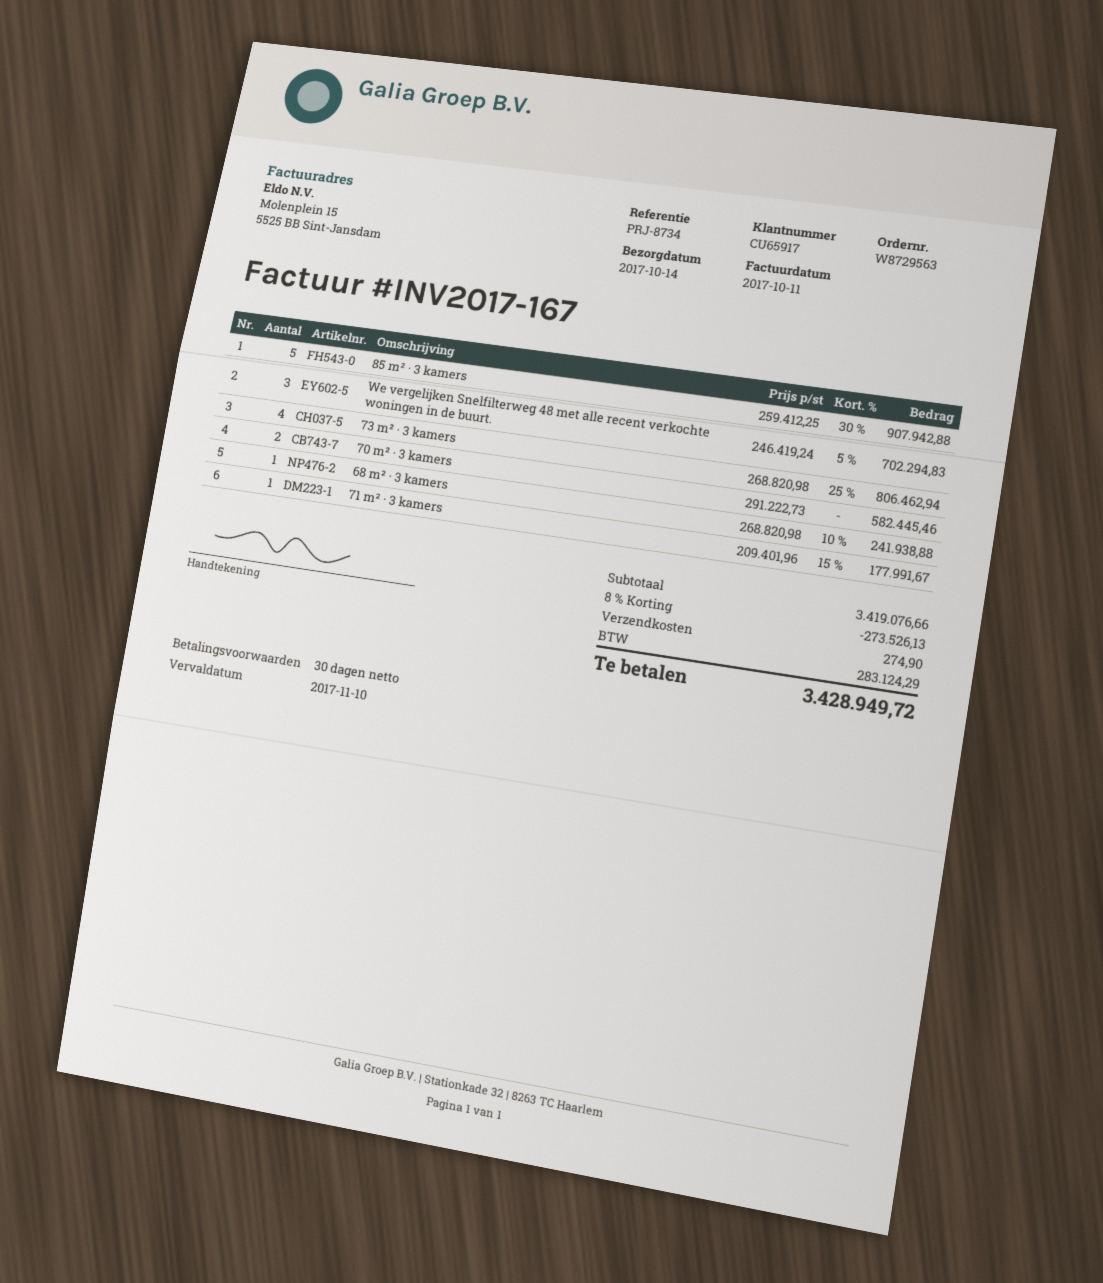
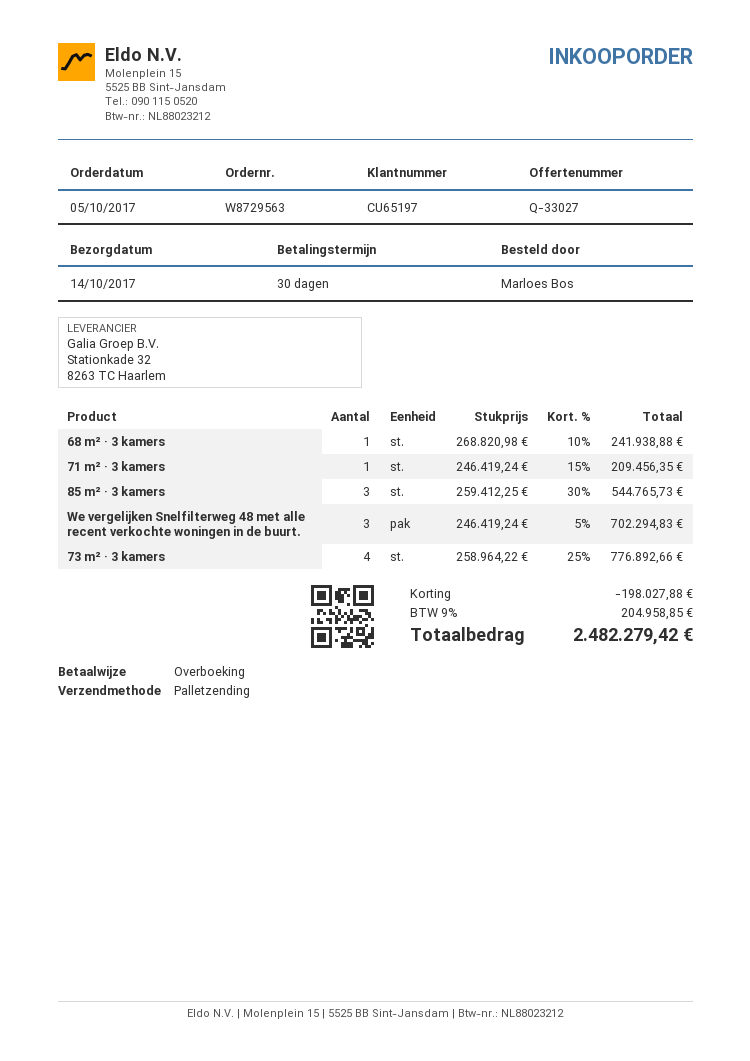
customer number: CU65917 -> CU65197
85 m² · 3 kamers: 5 x 259412.25 - 30% = 907942.88 -> 3 x 259412.25 - 30% = 544765.73
73 m² · 3 kamers: 4 x 268820.98 - 25% = 806462.94 -> 4 x 258964.22 - 25% = 776892.66
70 m² · 3 kamers: 2 x 291222.73 = 582445.46 -> none
71 m² · 3 kamers: 1 x 209401.96 - 15% = 177991.67 -> 1 x 246419.24 - 15% = 209456.35
discount: 273526.13 -> 198027.88
shipping: 274.90 -> none
tax: 283124.29 -> 204958.85
total: 3428949.72 -> 2482279.42

